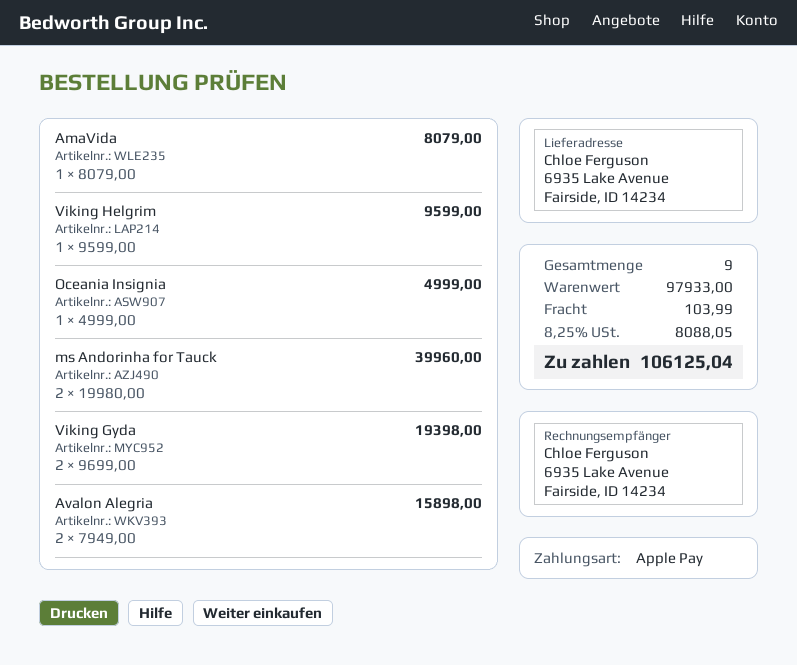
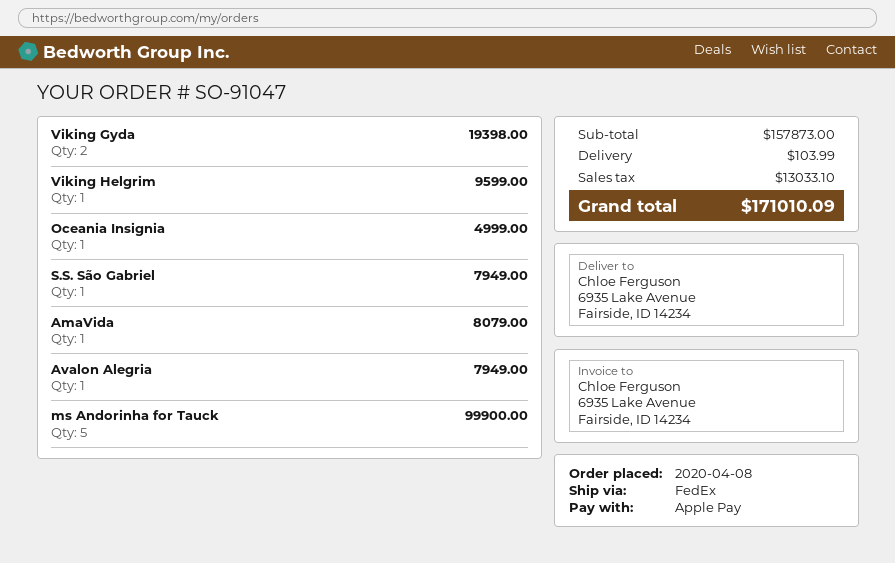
ms Andorinha for Tauck: 2 for 39960.00 -> 5 for 99900.00
Avalon Alegria: 2 for 15898.00 -> 1 for 7949.00
S.S. São Gabriel: none -> 1 for 7949.00
subtotal: 97933.00 -> 157873.00
tax: 8088.05 -> 13033.10
total: 106125.04 -> 171010.09

